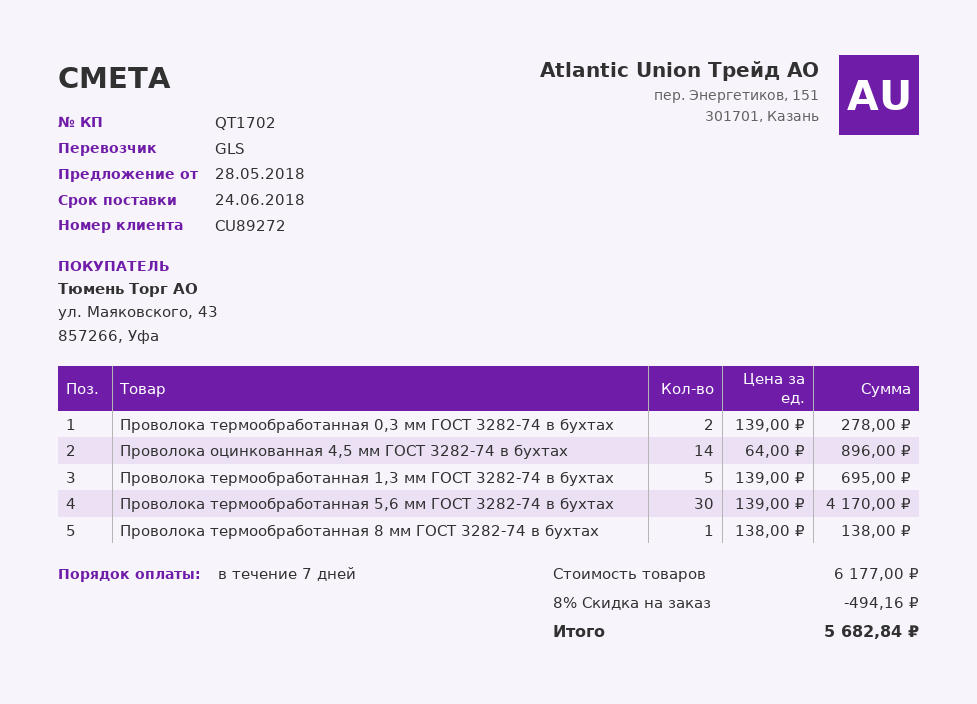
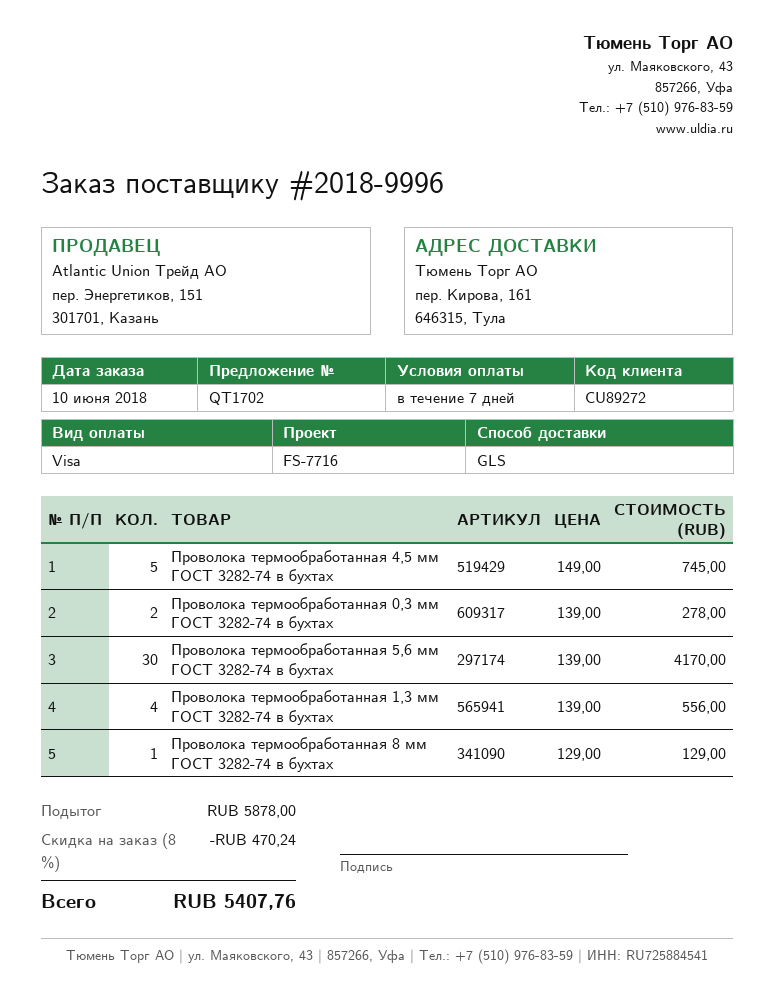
Проволока оцинкованная 4,5 мм ГОСТ 3282-74 в бухтах: 14 x 64.00 = 896.00 -> none
Проволока термообработанная 1,3 мм ГОСТ 3282-74 в бухтах: 5 x 139.00 = 695.00 -> 4 x 139.00 = 556.00
Проволока термообработанная 8 мм ГОСТ 3282-74 в бухтах: 1 x 138.00 = 138.00 -> 1 x 129.00 = 129.00
Проволока термообработанная 4,5 мм ГОСТ 3282-74 в бухтах: none -> 5 x 149.00 = 745.00
subtotal: 6177.00 -> 5878.00
discount: 8% = 494.16 -> 8% = 470.24
total: 5682.84 -> 5407.76

